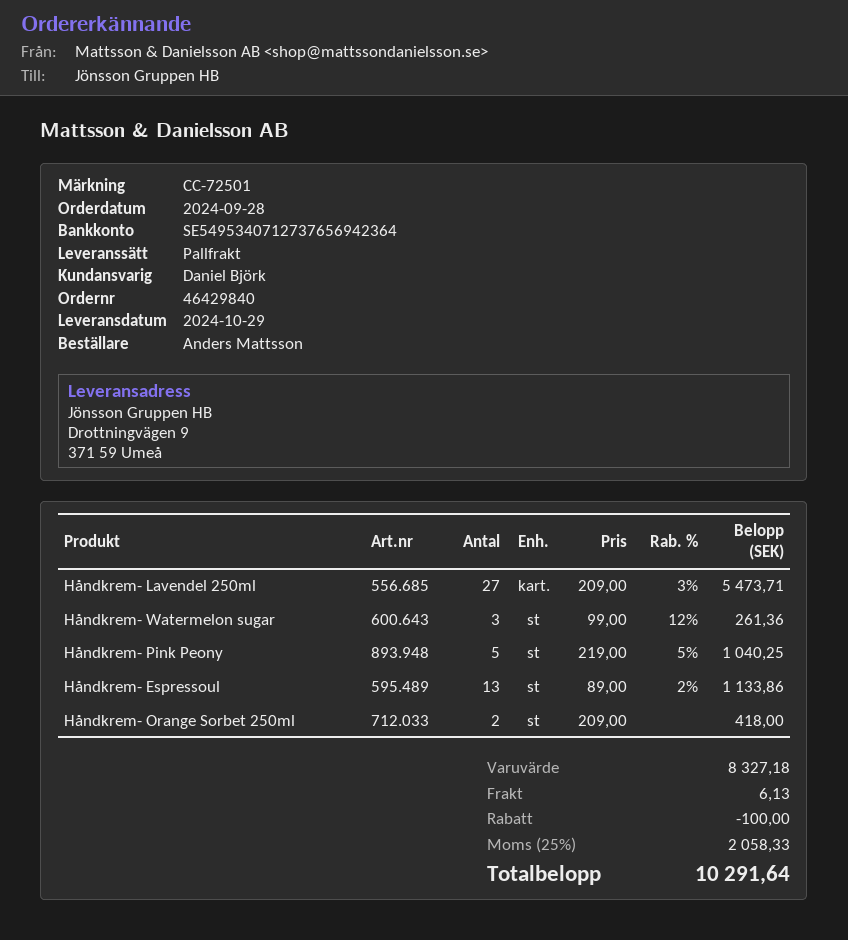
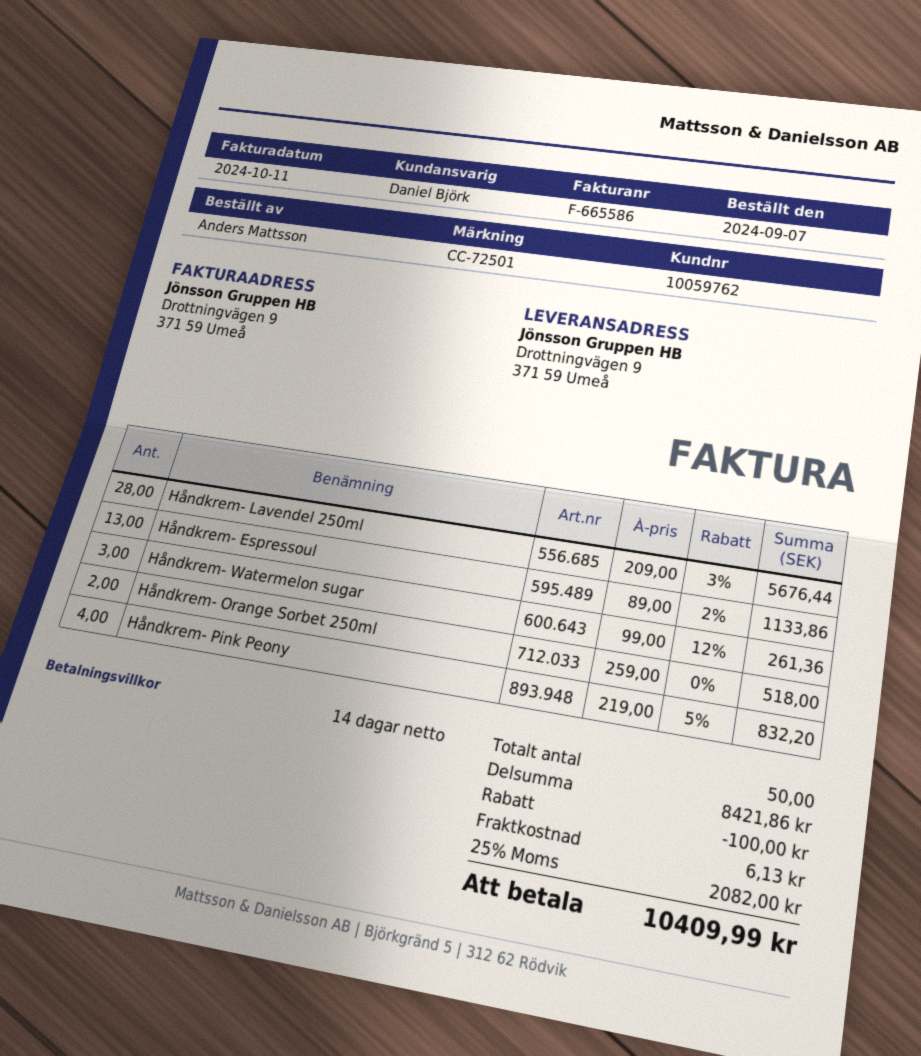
order date: 2024-09-28 -> 2024-09-07
Håndkrem- Lavendel 250ml: 27 x 209.00 - 3% = 5473.71 -> 28 x 209.00 - 3% = 5676.44
Håndkrem- Pink Peony: 5 x 219.00 - 5% = 1040.25 -> 4 x 219.00 - 5% = 832.20
Håndkrem- Orange Sorbet 250ml: 2 x 209.00 = 418.00 -> 2 x 259.00 = 518.00
subtotal: 8327.18 -> 8421.86
tax: 25% = 2058.33 -> 25% = 2082.00
total: 10291.64 -> 10409.99

